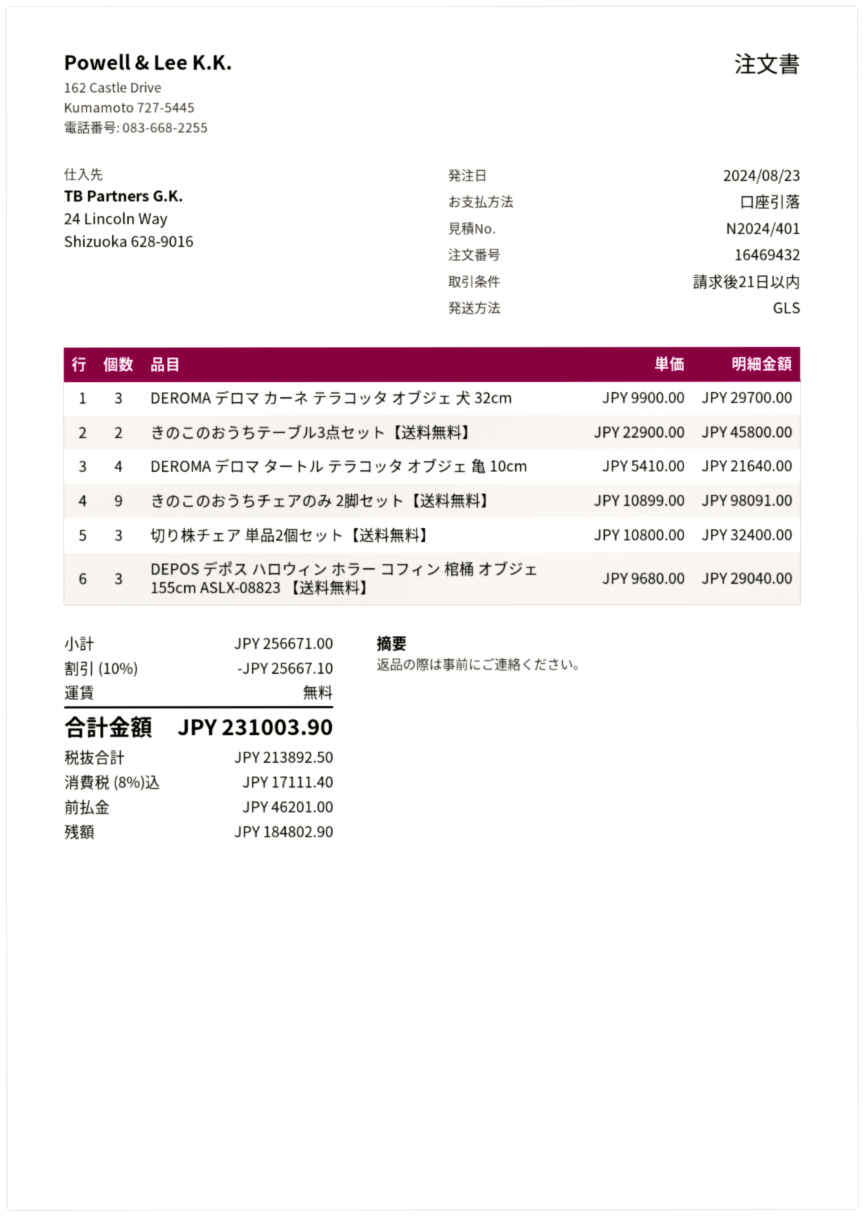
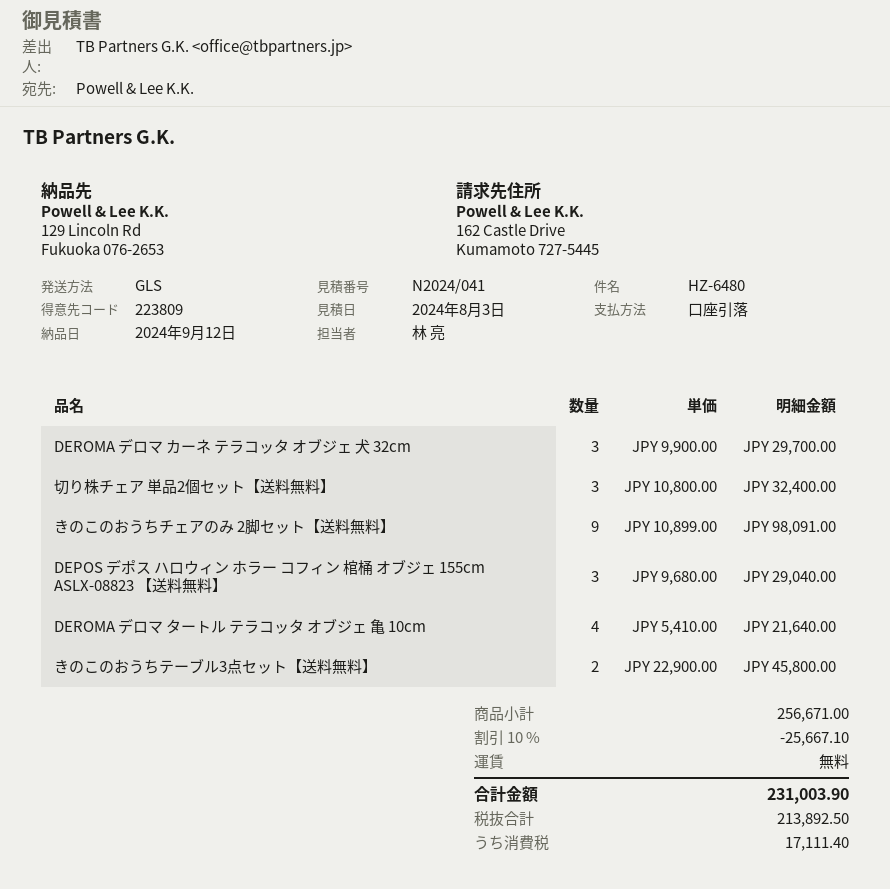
quote number: N2024/401 -> N2024/041

